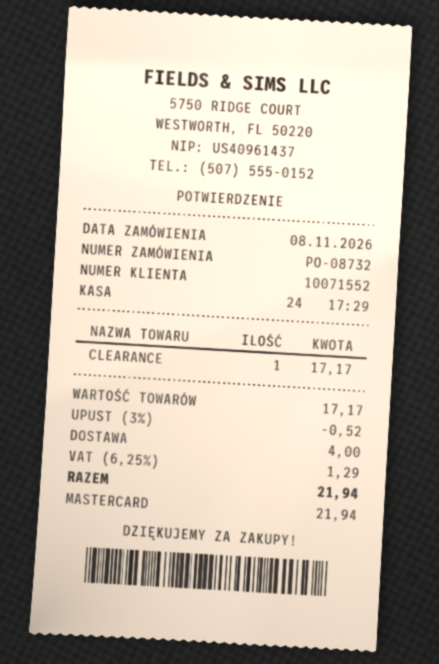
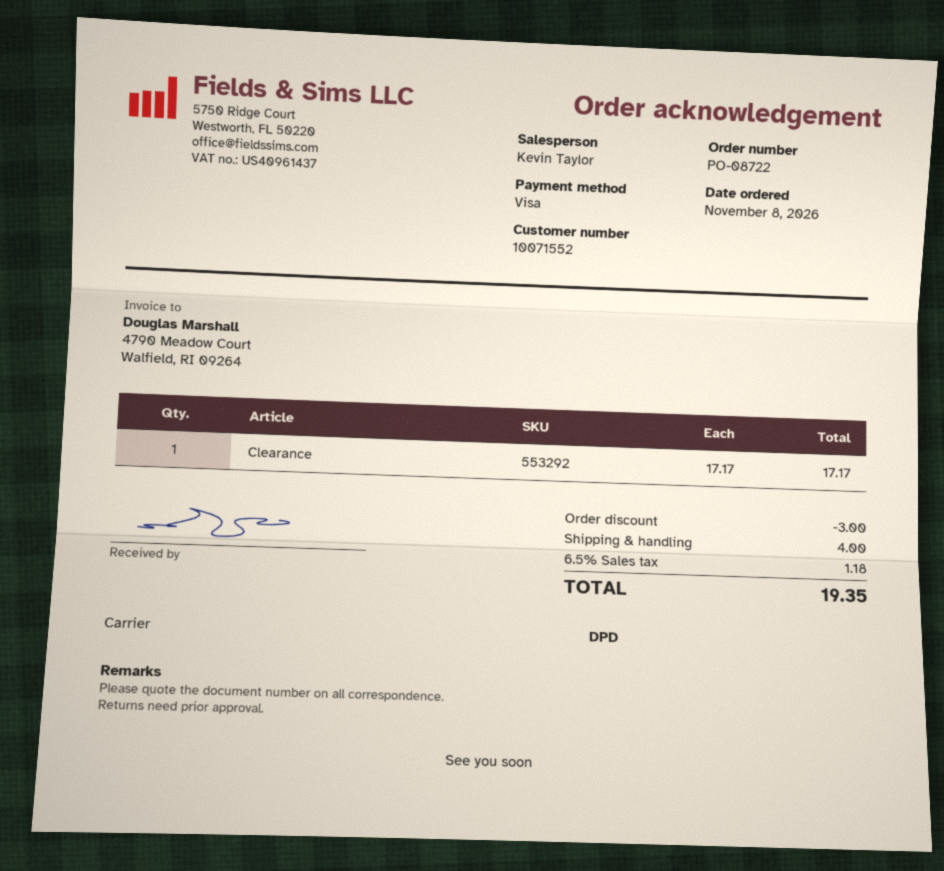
order number: PO-08732 -> PO-08722
payment method: Mastercard -> Visa
discount: 0.52 -> 3.00
tax: 6.25% = 1.29 -> 6.5% = 1.18
total: 21.94 -> 19.35

